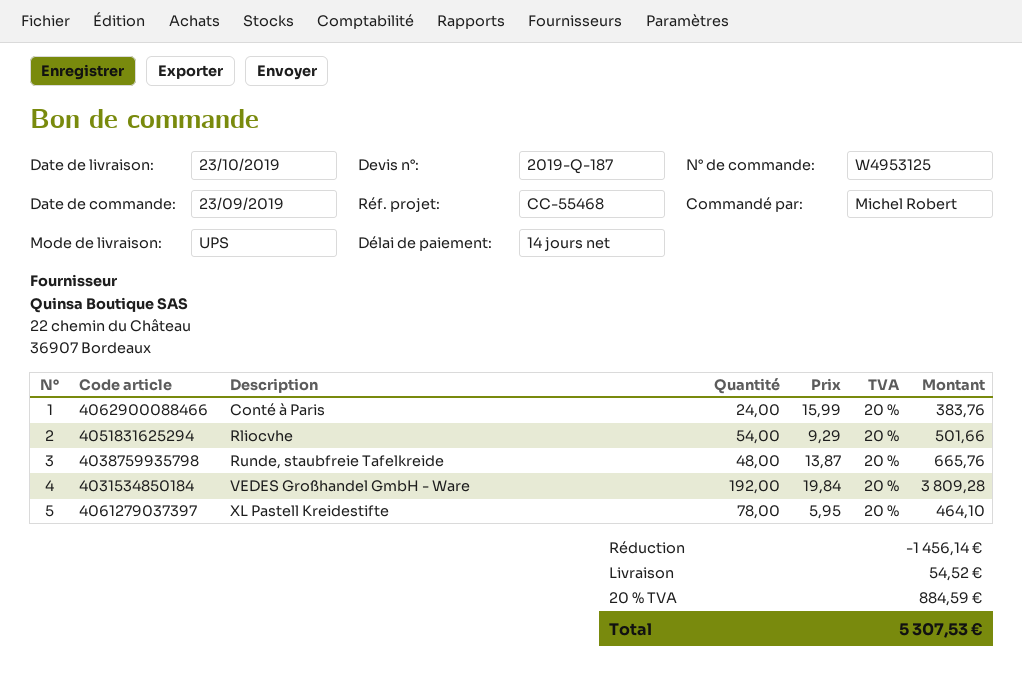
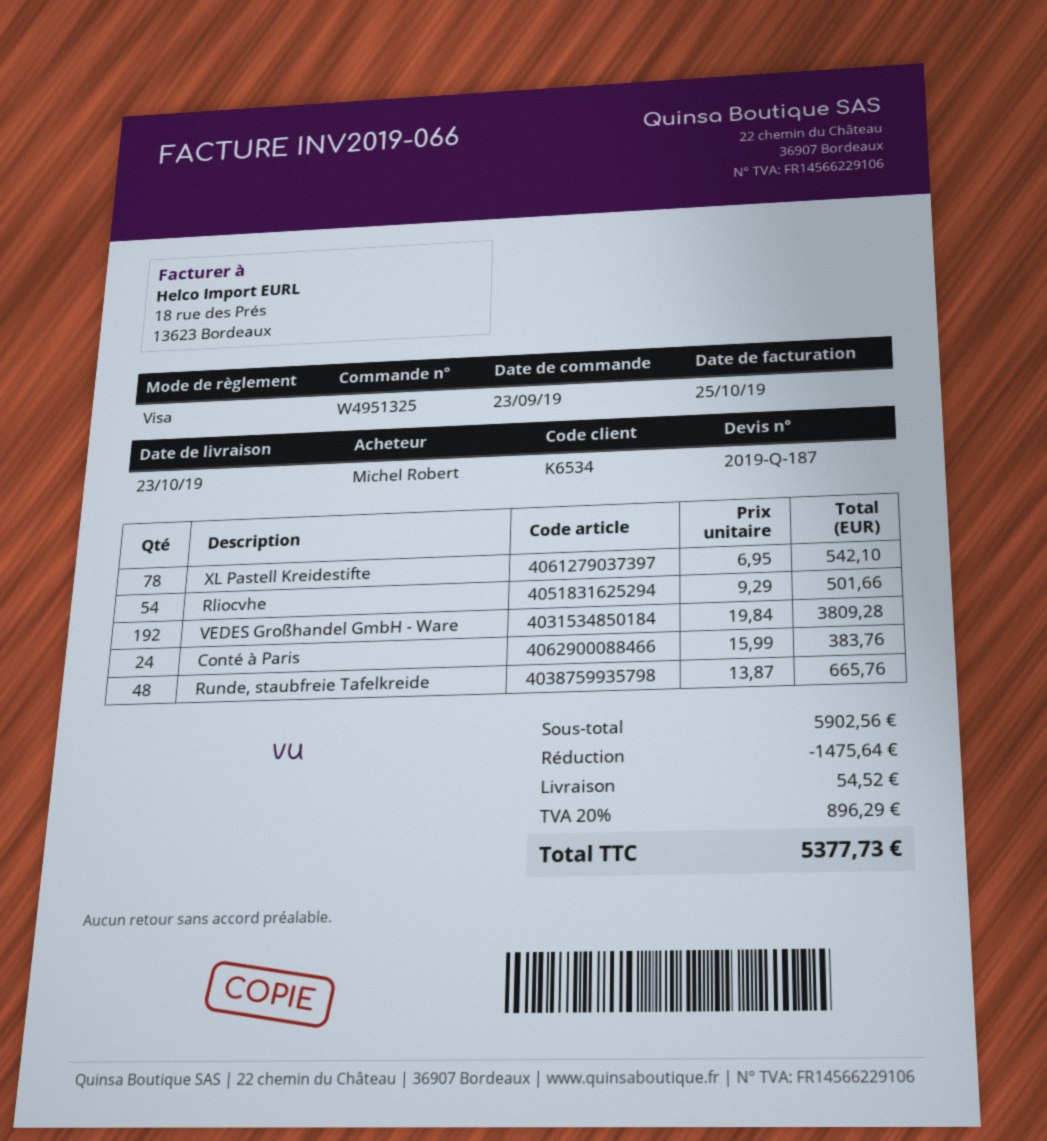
order number: W4953125 -> W4951325
XL Pastell Kreidestifte: 78 x 5.95 = 464.10 -> 78 x 6.95 = 542.10
discount: 1456.14 -> 1475.64
tax: 20% = 884.59 -> 20% = 896.29
total: 5307.53 -> 5377.73

